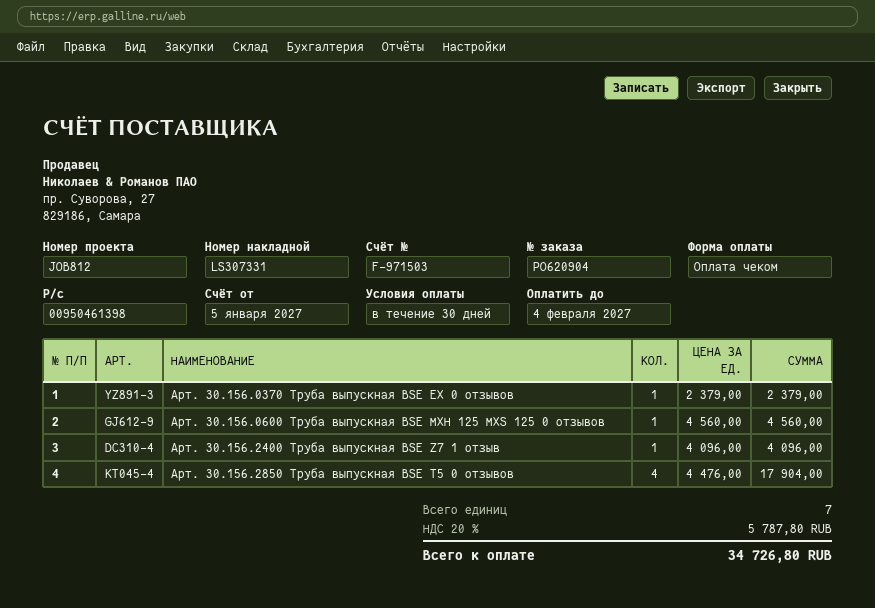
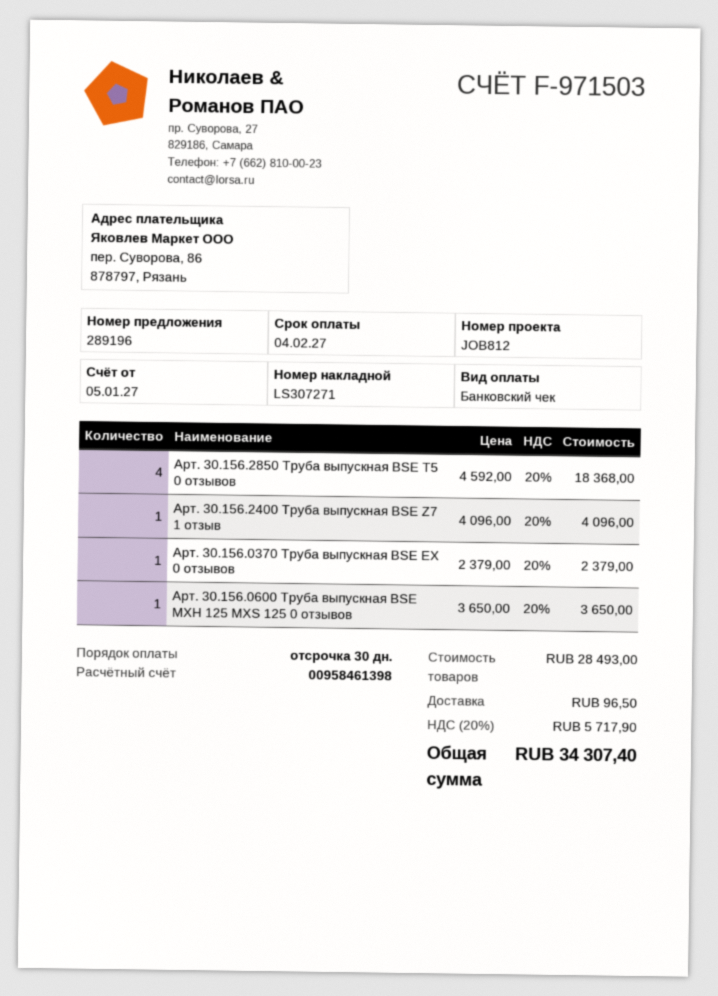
delivery note number: LS307331 -> LS307271
bank account: 00950461398 -> 00958461398
Арт. 30.156.0600 Труба выпускная BSE MXH 125 MXS 125 0 отзывов: 1 x 4560.00 = 4560.00 -> 1 x 3650.00 = 3650.00
Арт. 30.156.2850 Труба выпускная BSE T5 0 отзывов: 4 x 4476.00 = 17904.00 -> 4 x 4592.00 = 18368.00
shipping: none -> 96.50
tax: 20% = 5787.80 -> 20% = 5717.90
total: 34726.80 -> 34307.40

